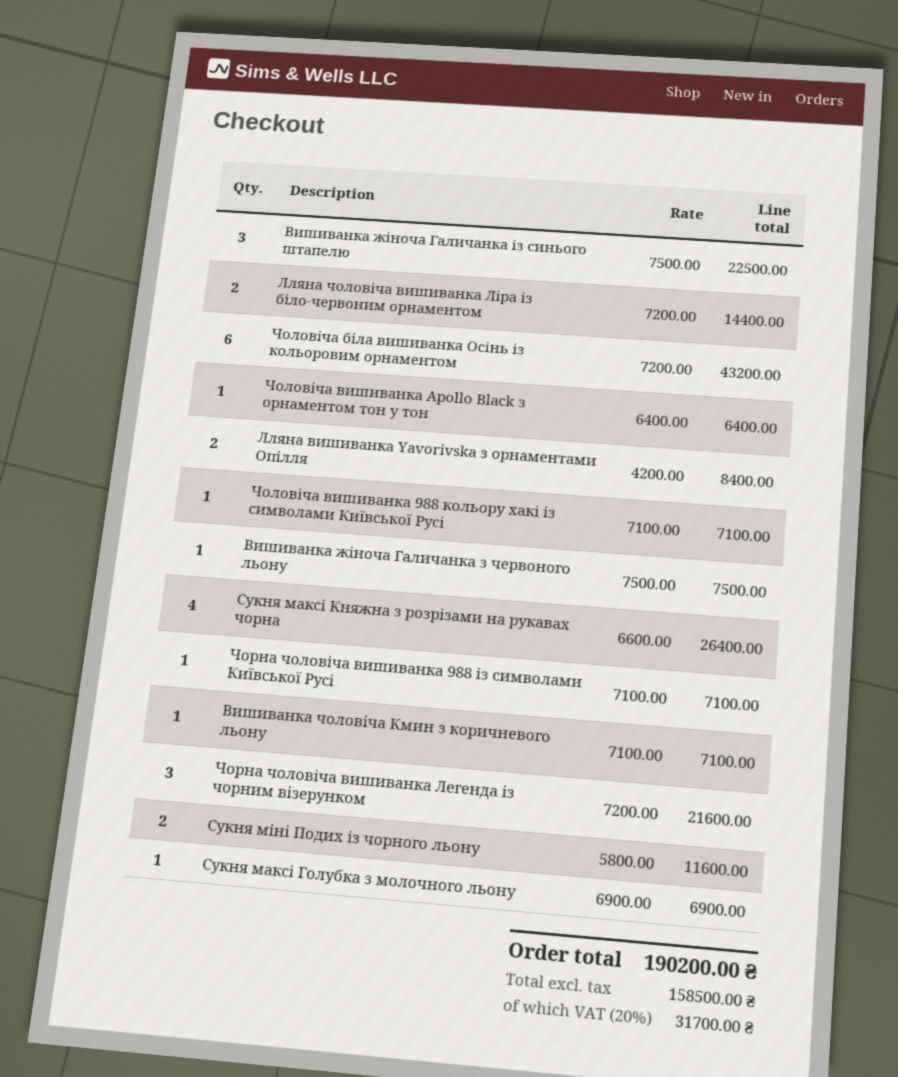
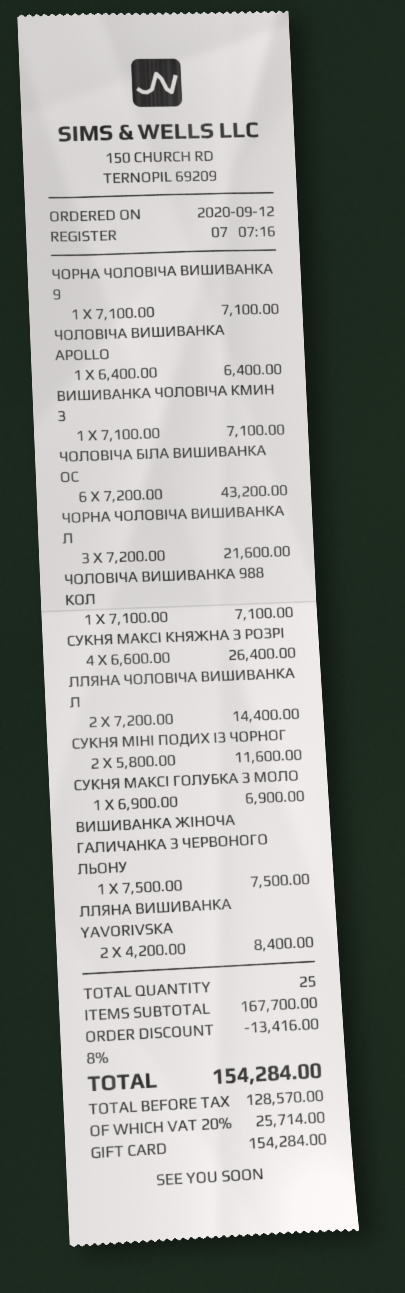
Вишиванка жіноча Галичанка із синього штапелю: 3 x 7500.00 = 22500.00 -> none
discount: none -> 8% = 13416.00
net: 158500.00 -> 128570.00
tax: 20% = 31700.00 -> 20% = 25714.00
total: 190200.00 -> 154284.00

